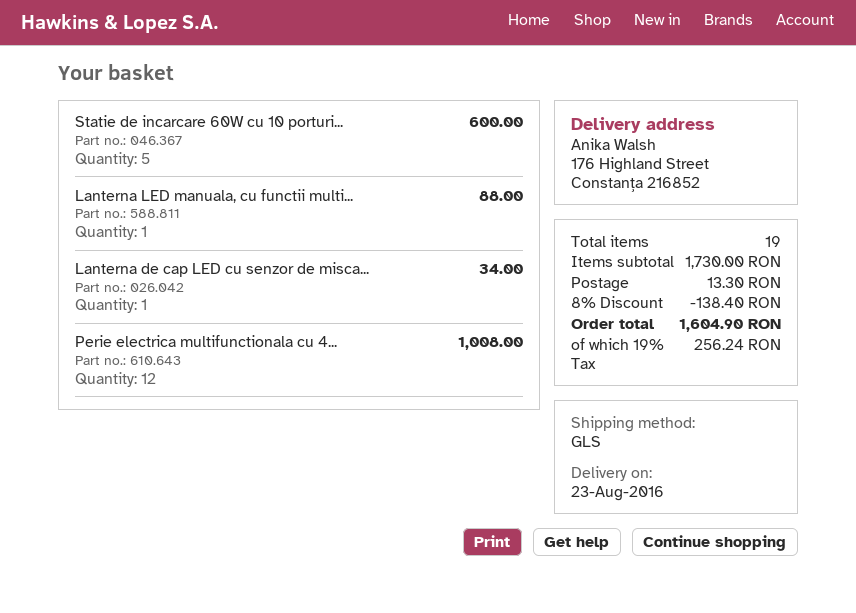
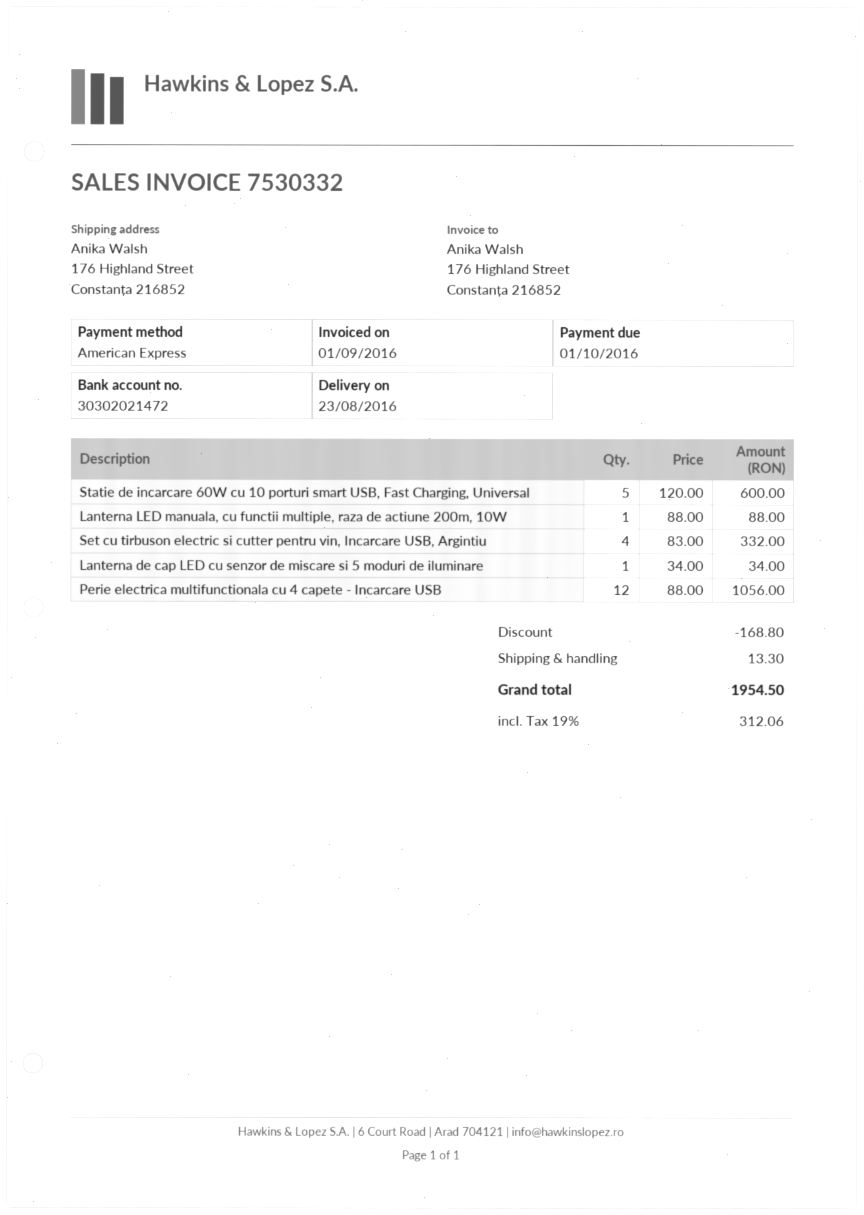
Perie electrica multifunctionala cu 4...: 12 for 1008.00 -> 12 for 1056.00
Set cu tirbuson electric si cutter pentru vin, Incarcare USB, Argintiu: none -> 4 for 332.00
discount: 138.40 -> 168.80
tax: 19% = 256.24 -> 19% = 312.06
total: 1604.90 -> 1954.50

